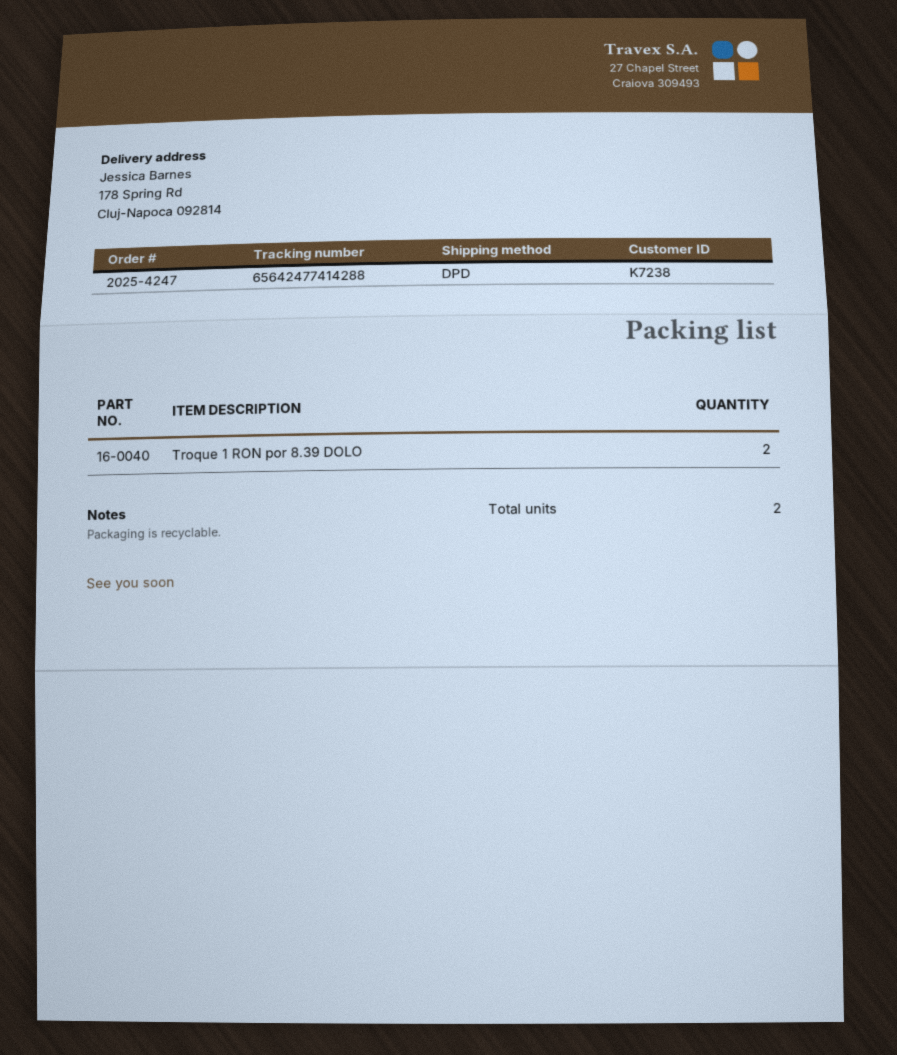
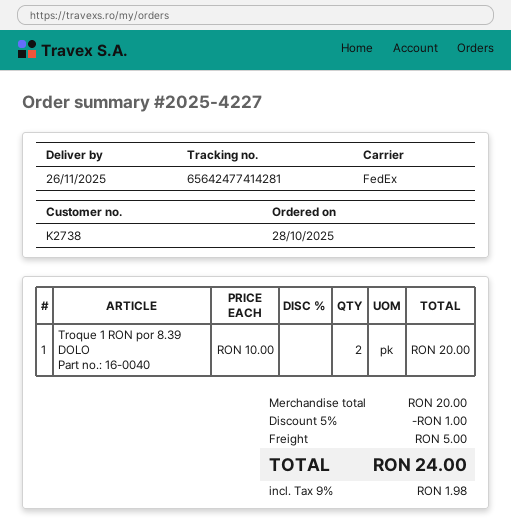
order number: 2025-4247 -> 2025-4227
customer number: K7238 -> K2738
shipping method: DPD -> FedEx
tracking number: 65642477414288 -> 65642477414281

